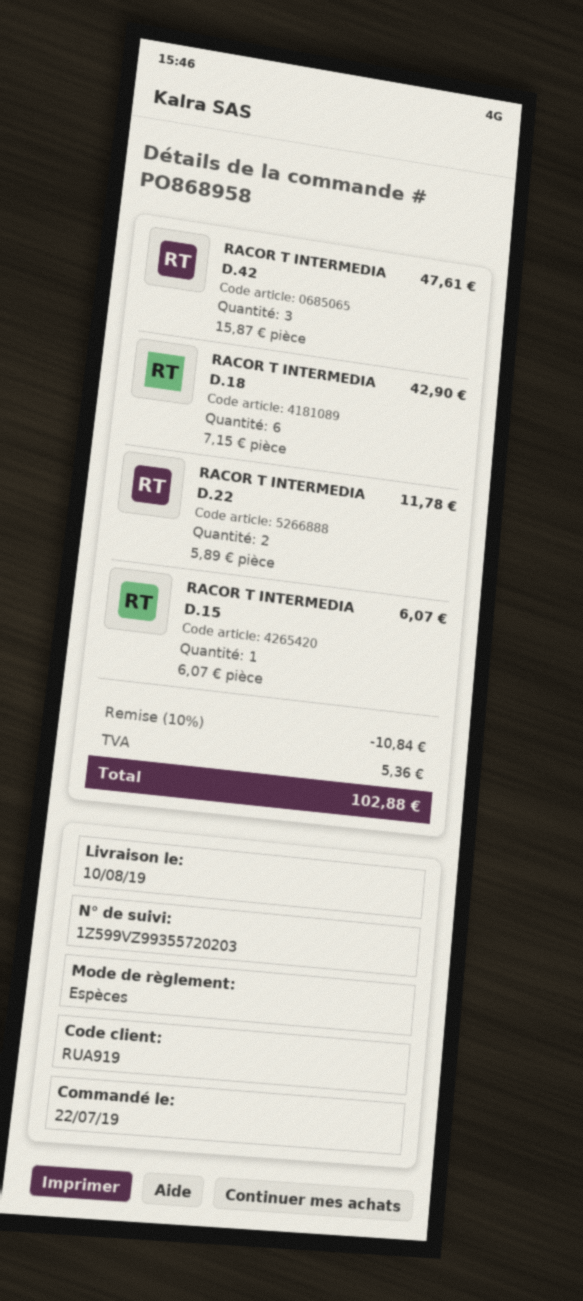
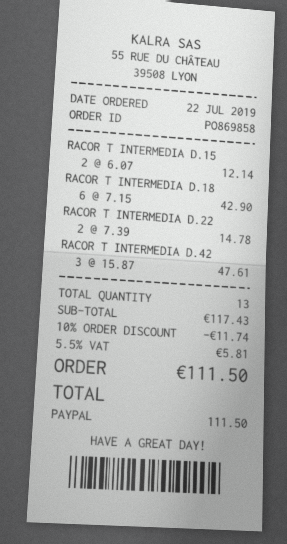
order number: PO868958 -> PO869858
payment method: cash -> PayPal
RACOR T INTERMEDIA D.22: 2 x 5.89 = 11.78 -> 2 x 7.39 = 14.78
RACOR T INTERMEDIA D.15: 1 x 6.07 = 6.07 -> 2 x 6.07 = 12.14
discount: 10% = 10.84 -> 10% = 11.74
tax: 5.36 -> 5.81
total: 102.88 -> 111.50

